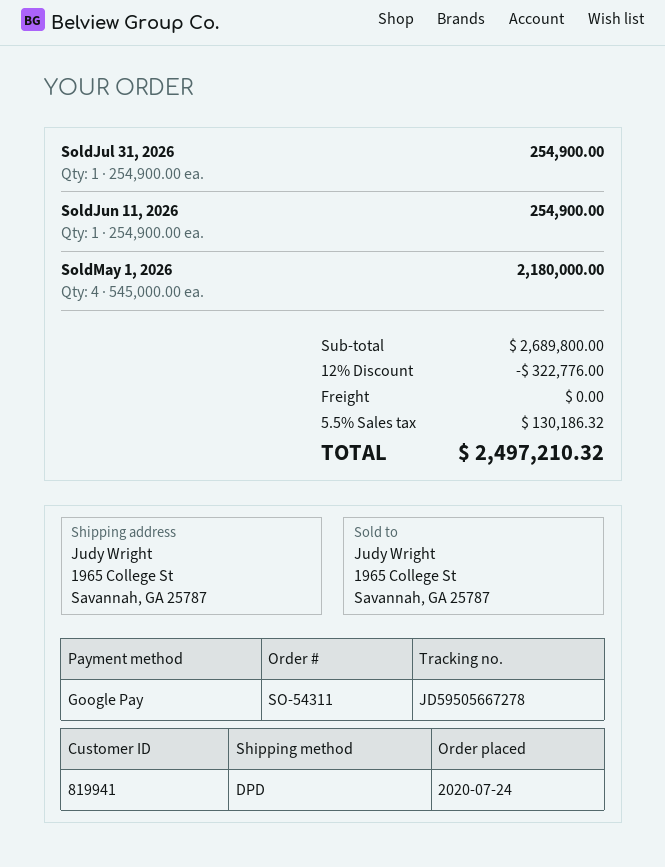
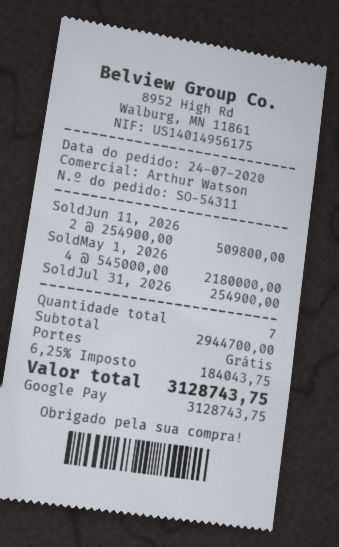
SoldJun 11, 2026: 1 x 254900.00 = 254900.00 -> 2 x 254900.00 = 509800.00
subtotal: 2689800.00 -> 2944700.00
discount: 12% = 322776.00 -> none
tax: 5.5% = 130186.32 -> 6.25% = 184043.75
total: 2497210.32 -> 3128743.75

